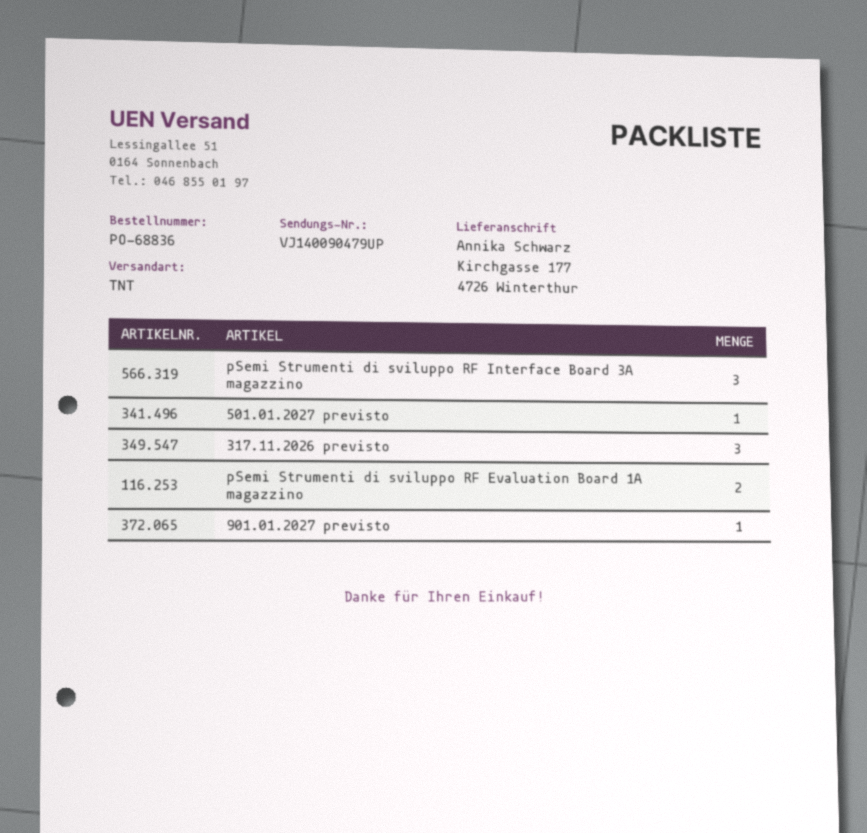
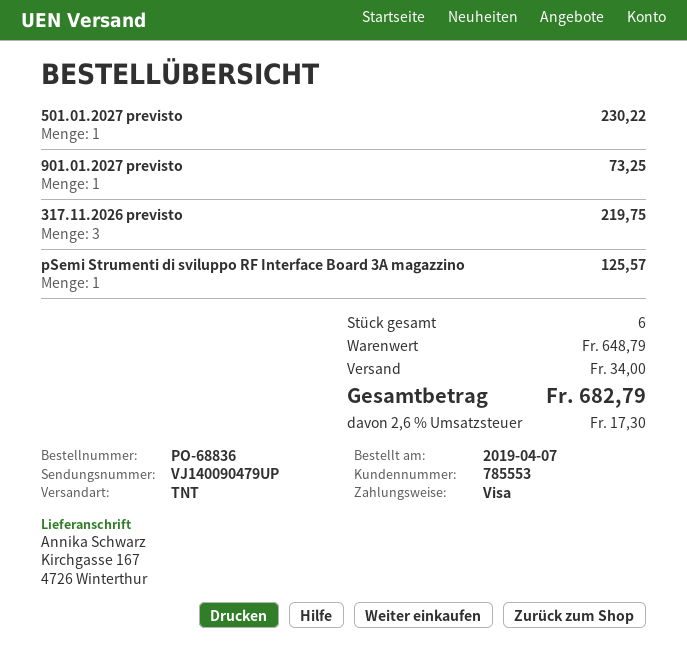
ship to: Kirchgasse 177, 4726 Winterthur -> Kirchgasse 167, 4726 Winterthur
pSemi Strumenti di sviluppo RF Interface Board 3A magazzino: 3 -> 1
pSemi Strumenti di sviluppo RF Evaluation Board 1A magazzino: 2 -> none

